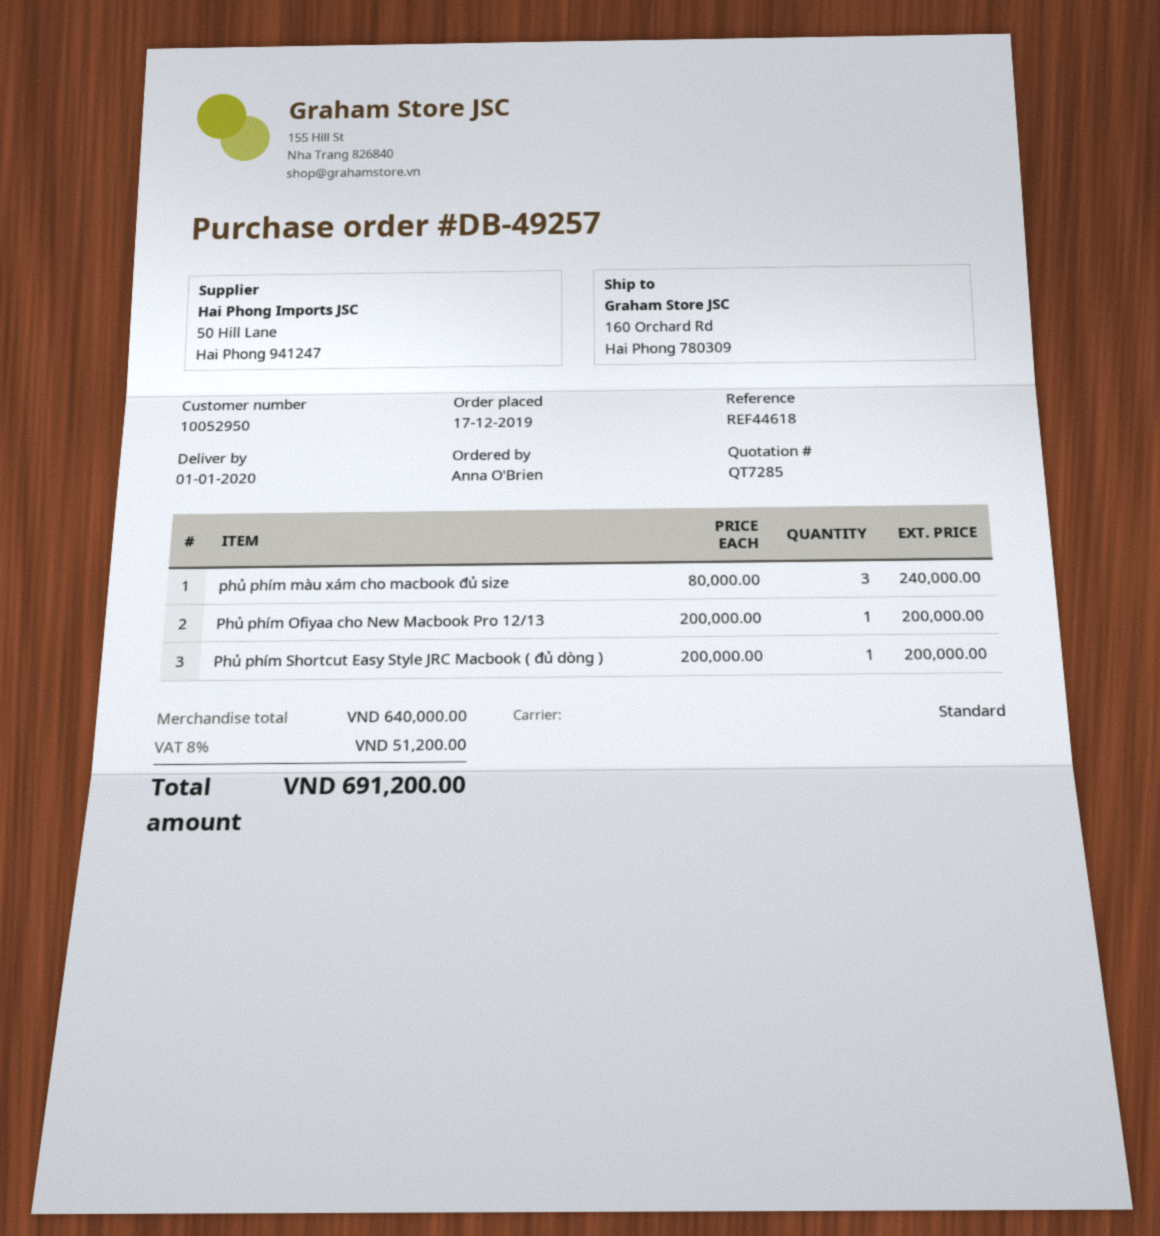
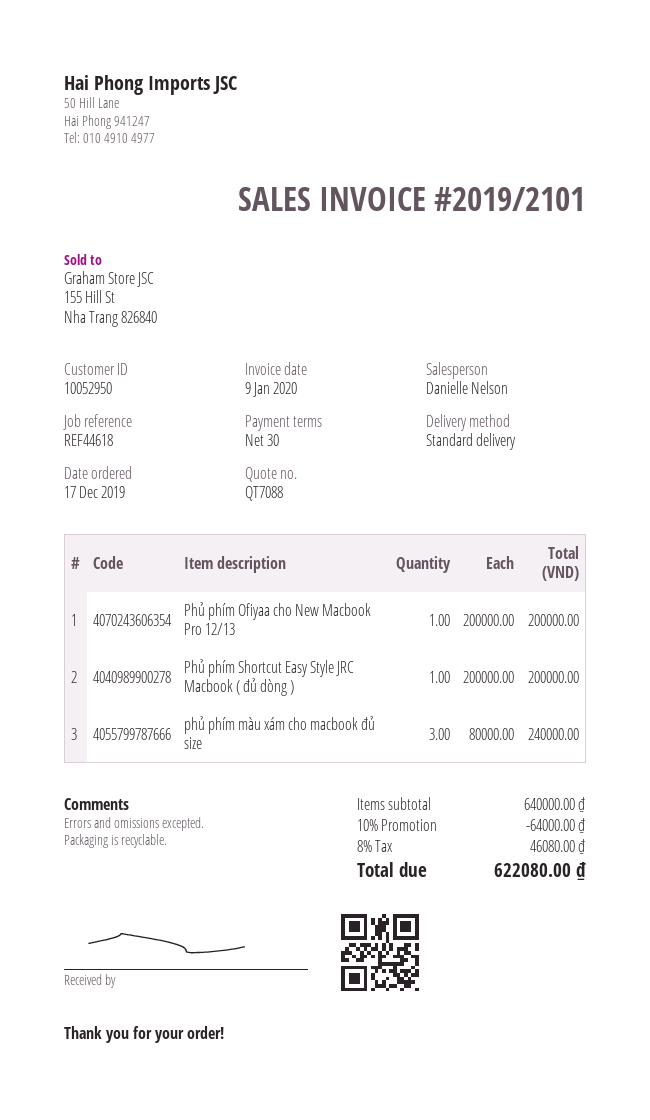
quote number: QT7285 -> QT7088
discount: none -> 10% = 64000.00
tax: 8% = 51200.00 -> 8% = 46080.00
total: 691200.00 -> 622080.00

